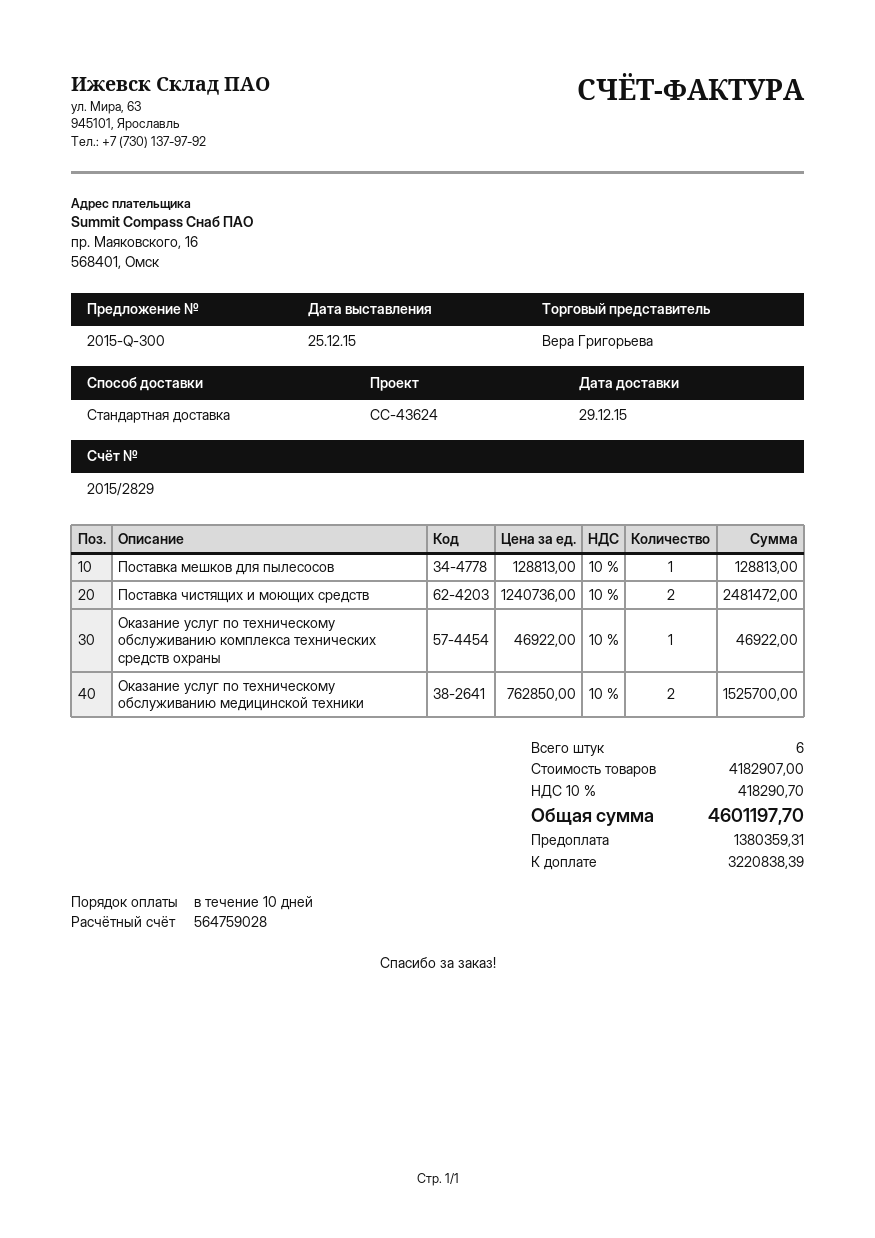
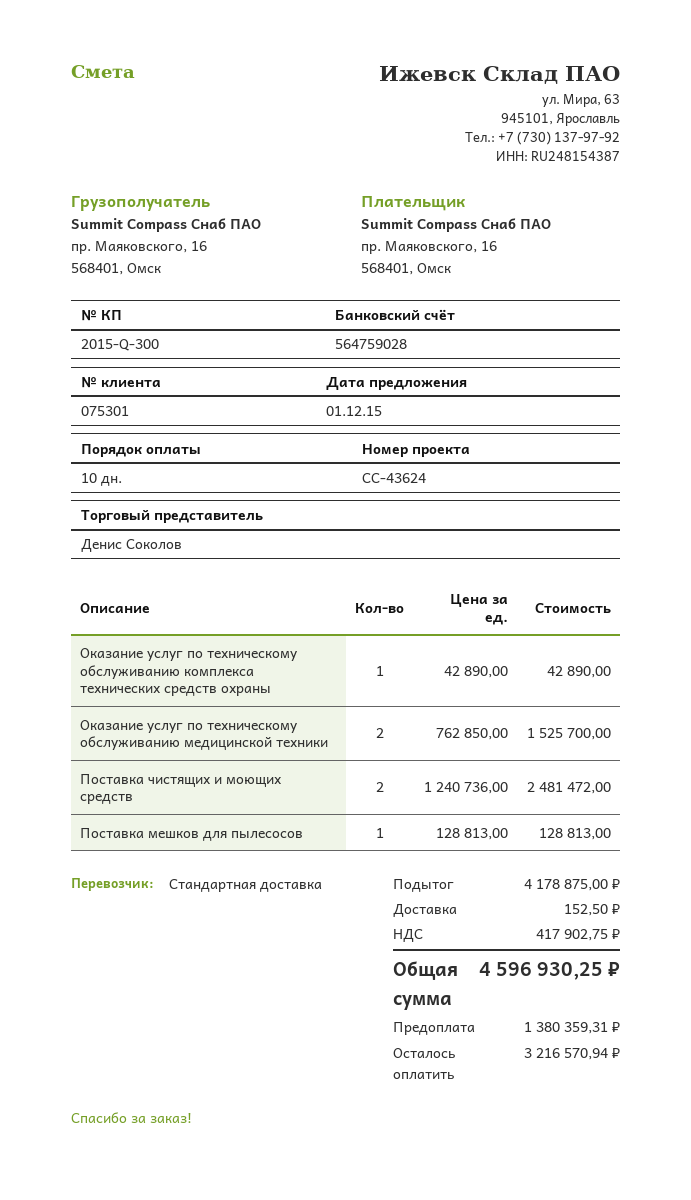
sales rep: Вера Григорьева -> Денис Соколов
Оказание услуг по техническому обслуживанию комплекса технических средств охраны: 1 x 46922.00 = 46922.00 -> 1 x 42890.00 = 42890.00
subtotal: 4182907.00 -> 4178875.00
shipping: none -> 152.50
tax: 418290.70 -> 417902.75
total: 4601197.70 -> 4596930.25
balance: 3220838.39 -> 3216570.94

